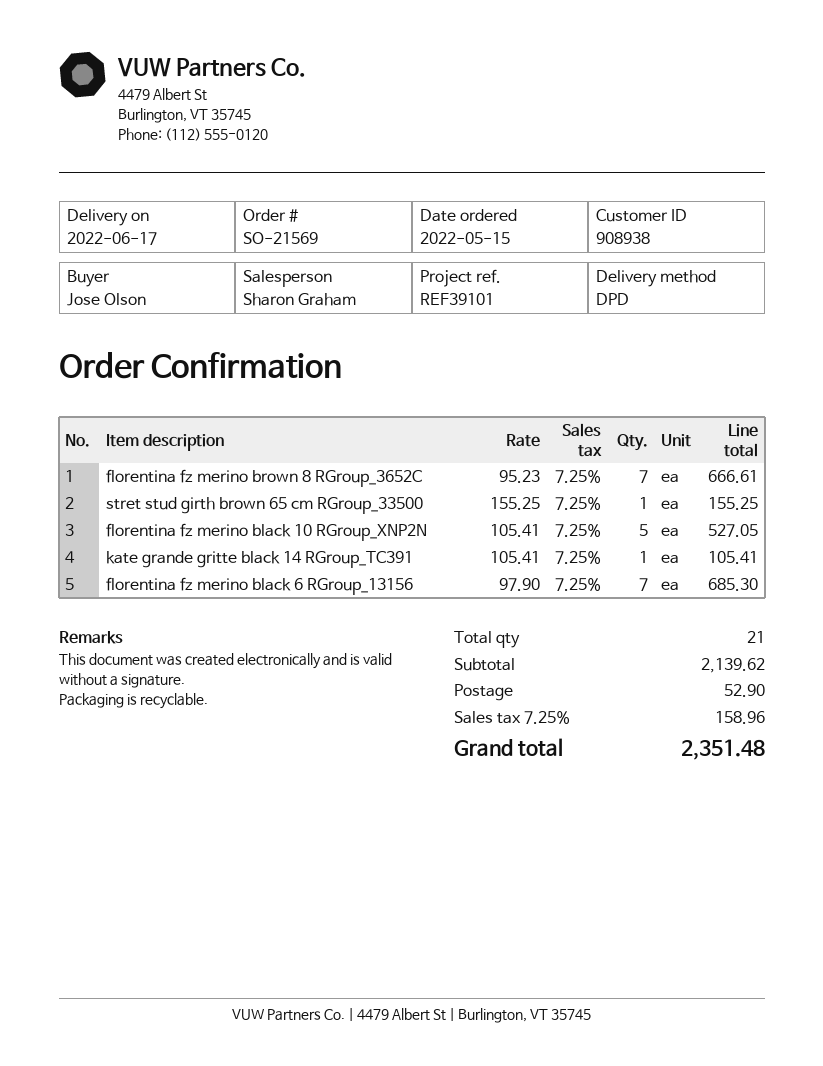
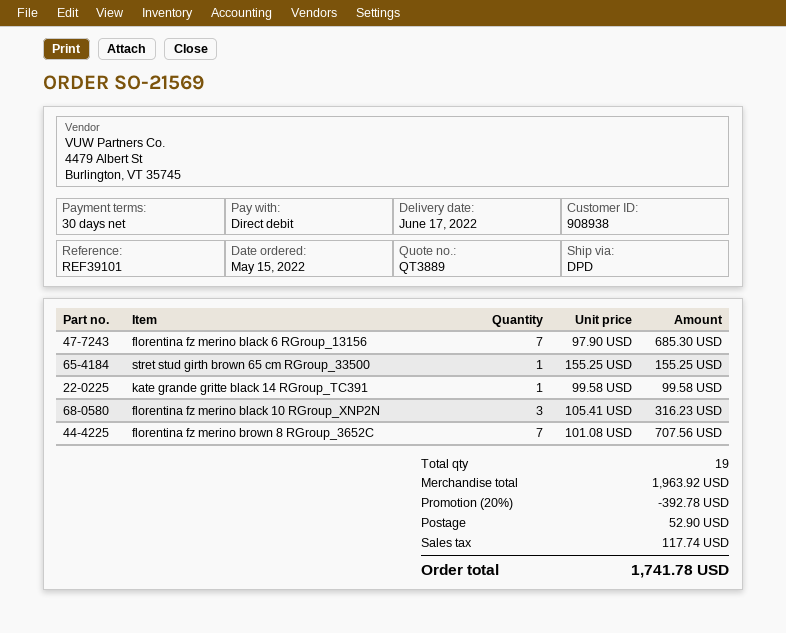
florentina fz merino brown 8 RGroup_3652C: 7 x 95.23 = 666.61 -> 7 x 101.08 = 707.56
florentina fz merino black 10 RGroup_XNP2N: 5 x 105.41 = 527.05 -> 3 x 105.41 = 316.23
kate grande gritte black 14 RGroup_TC391: 1 x 105.41 = 105.41 -> 1 x 99.58 = 99.58
total quantity: 21 -> 19
subtotal: 2139.62 -> 1963.92
discount: none -> 20% = 392.78
tax: 158.96 -> 117.74
total: 2351.48 -> 1741.78

